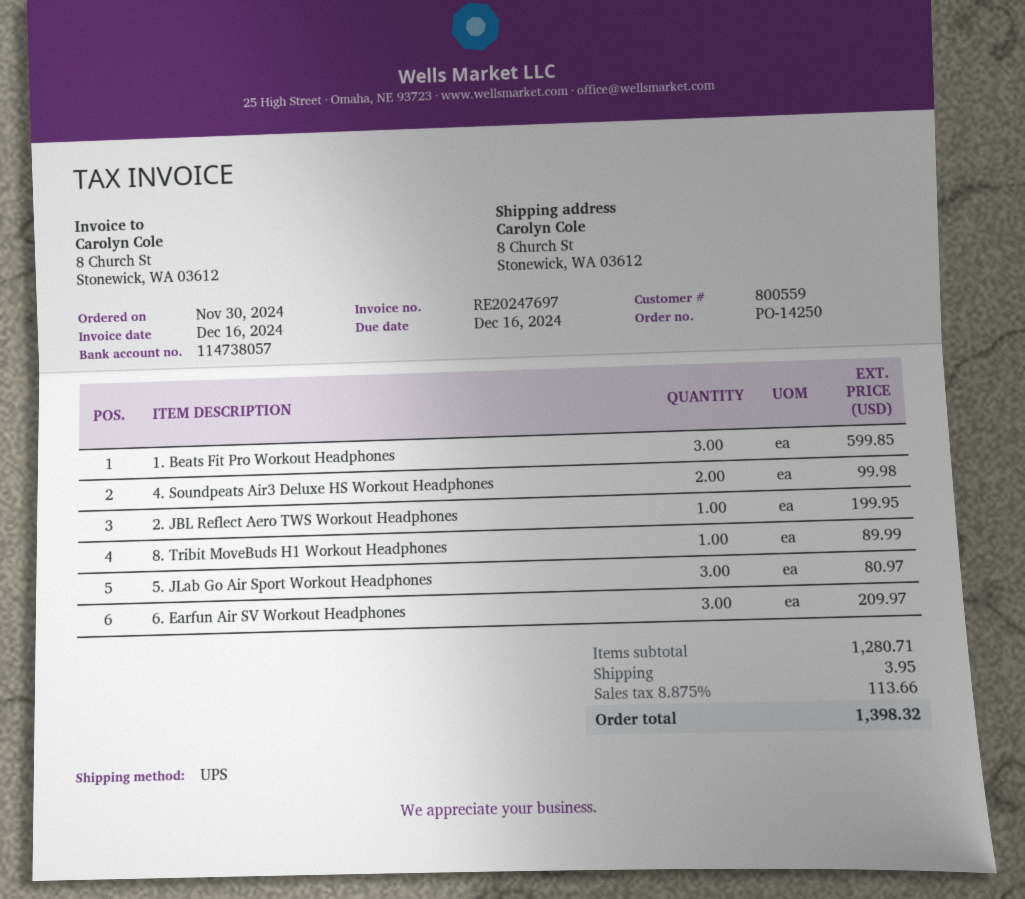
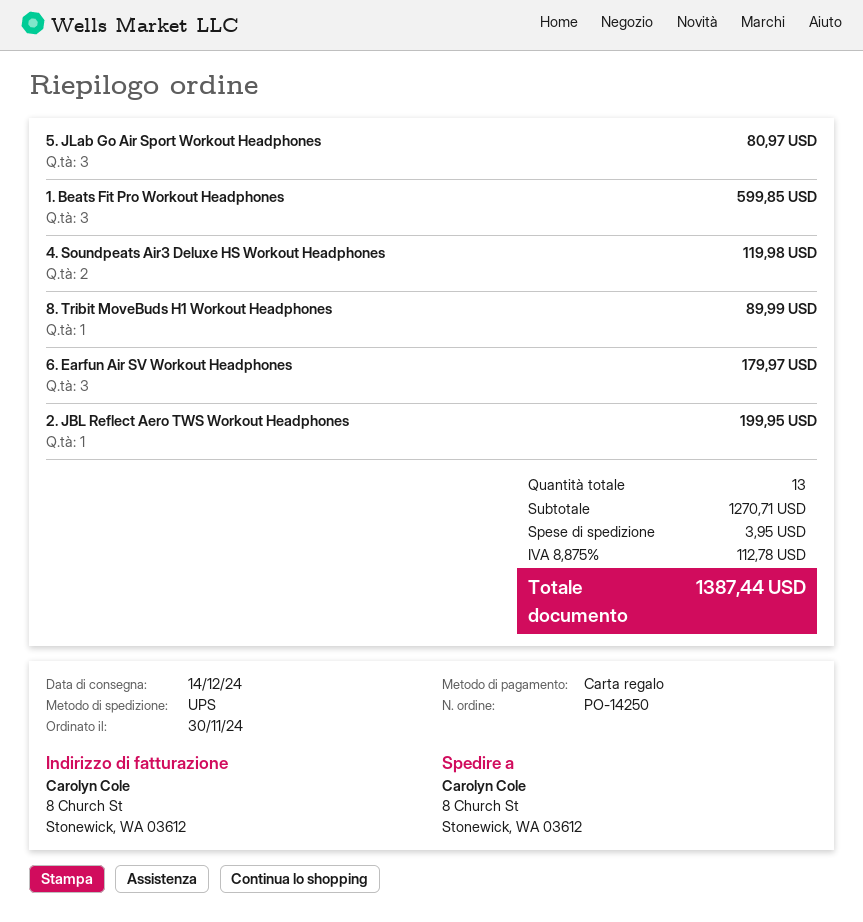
4. Soundpeats Air3 Deluxe HS Workout Headphones: 2 for 99.98 -> 2 for 119.98
6. Earfun Air SV Workout Headphones: 3 for 209.97 -> 3 for 179.97
subtotal: 1280.71 -> 1270.71
tax: 8.875% = 113.66 -> 8.875% = 112.78
total: 1398.32 -> 1387.44

